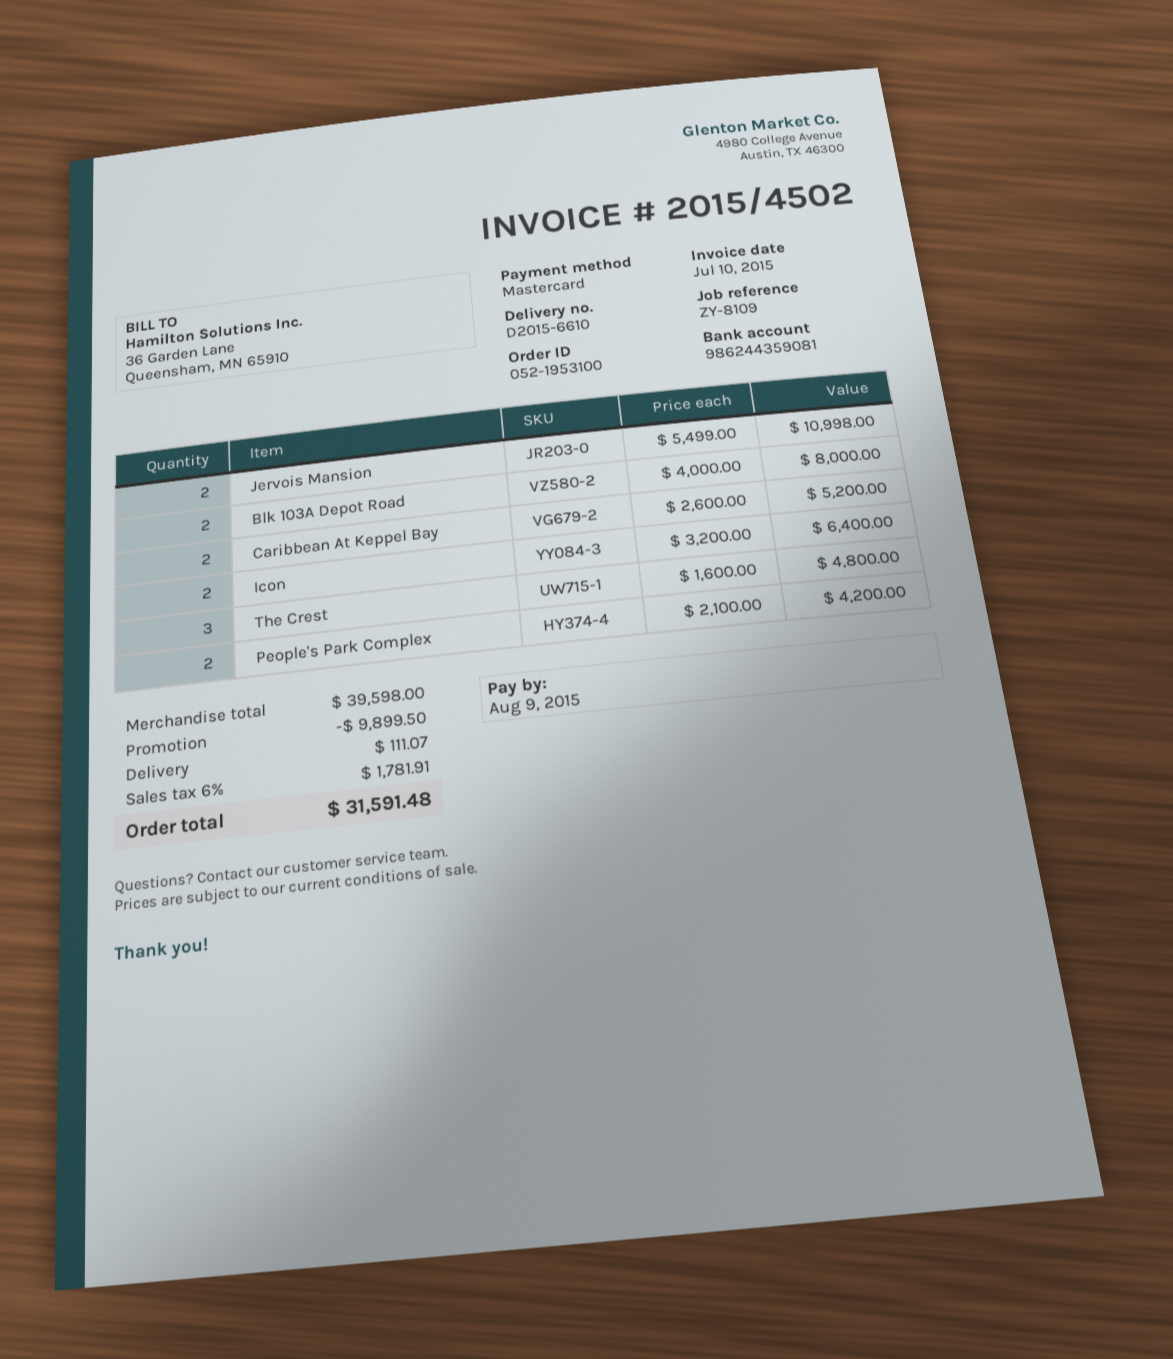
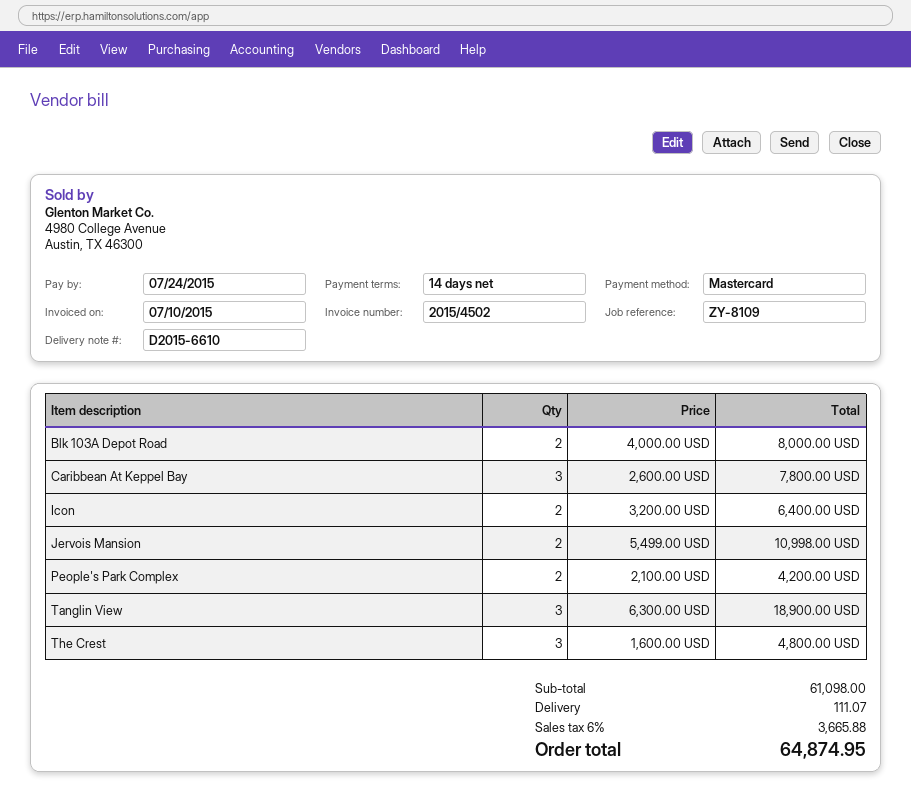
due date: 2015-08-09 -> 2015-07-24
Caribbean At Keppel Bay: 2 x 2600.00 = 5200.00 -> 3 x 2600.00 = 7800.00
Tanglin View: none -> 3 x 6300.00 = 18900.00
subtotal: 39598.00 -> 61098.00
discount: 9899.50 -> none
tax: 6% = 1781.91 -> 6% = 3665.88
total: 31591.48 -> 64874.95

